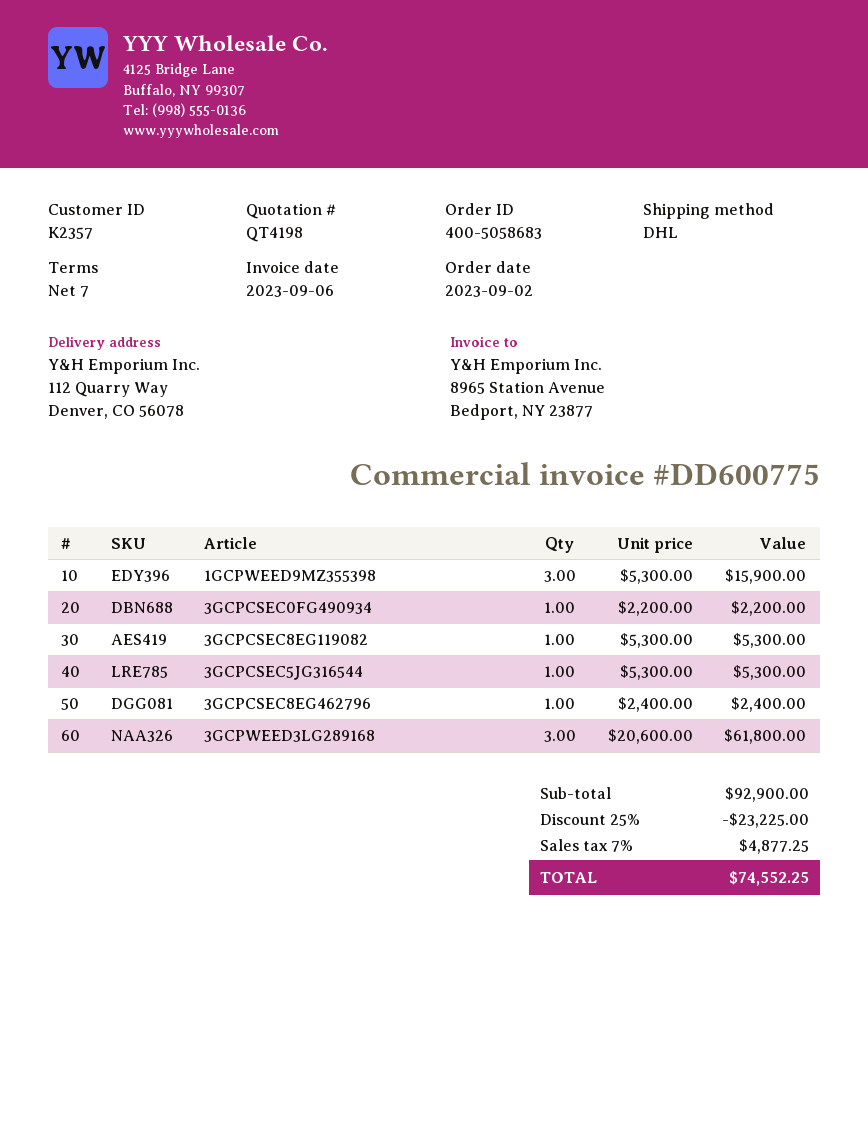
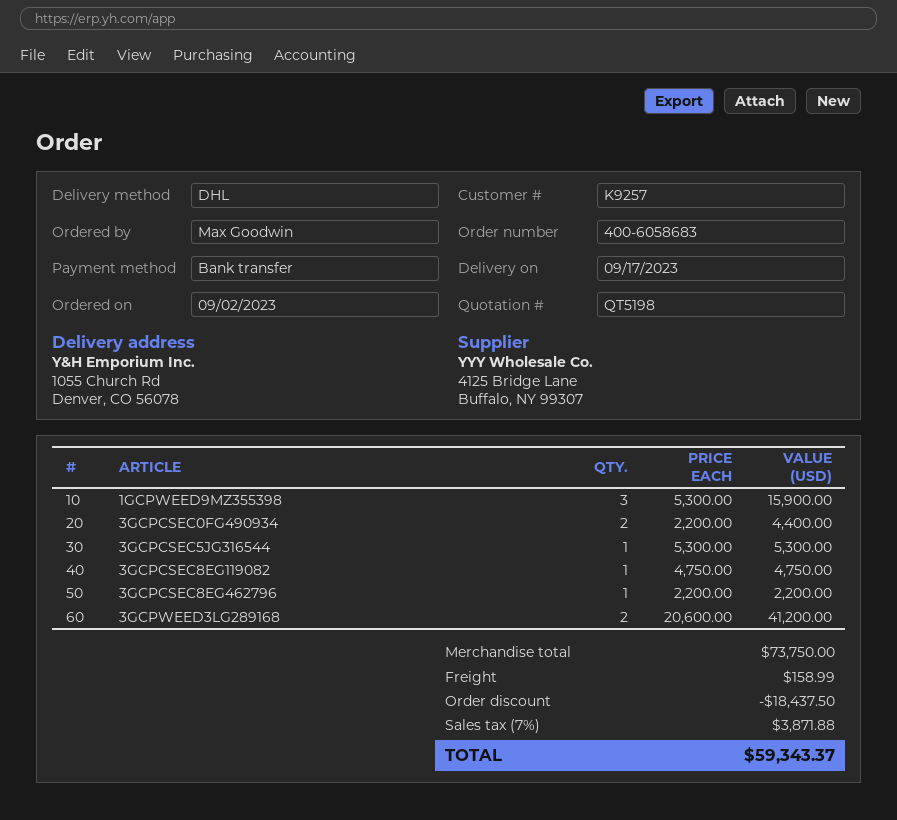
quote number: QT4198 -> QT5198
order number: 400-5058683 -> 400-6058683
customer number: K2357 -> K9257
ship to: 112 Quarry Way, Denver, CO 56078 -> 1055 Church Rd, Denver, CO 56078
3GCPCSEC0FG490934: 1 x 2200.00 = 2200.00 -> 2 x 2200.00 = 4400.00
3GCPCSEC8EG119082: 1 x 5300.00 = 5300.00 -> 1 x 4750.00 = 4750.00
3GCPCSEC8EG462796: 1 x 2400.00 = 2400.00 -> 1 x 2200.00 = 2200.00
3GCPWEED3LG289168: 3 x 20600.00 = 61800.00 -> 2 x 20600.00 = 41200.00
subtotal: 92900.00 -> 73750.00
discount: 23225.00 -> 18437.50
shipping: none -> 158.99
tax: 7% = 4877.25 -> 7% = 3871.88
total: 74552.25 -> 59343.37

